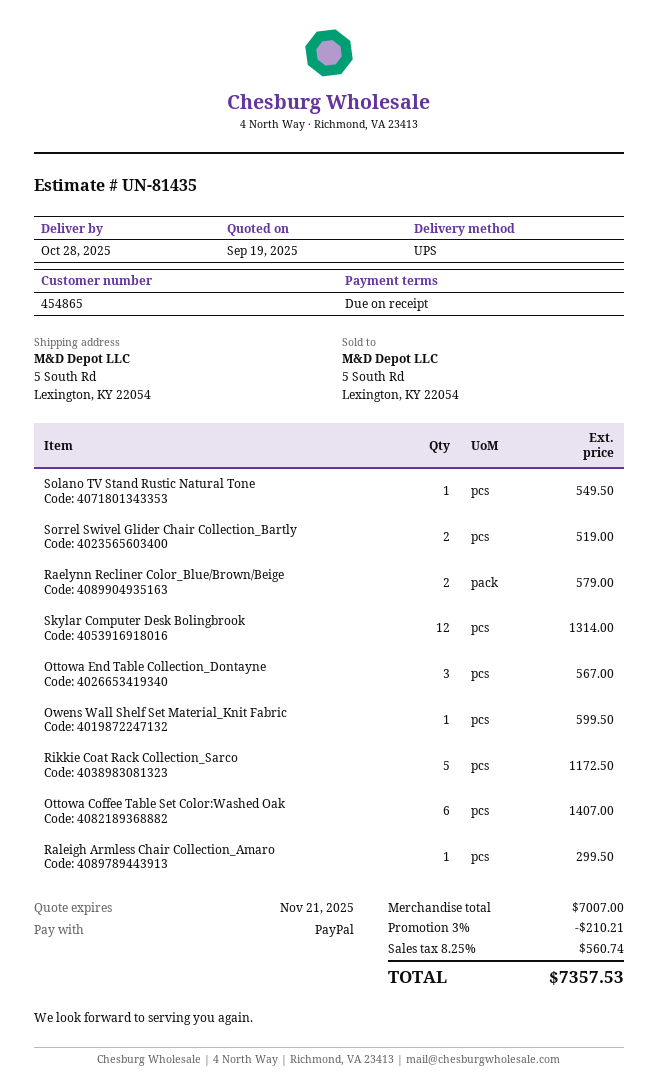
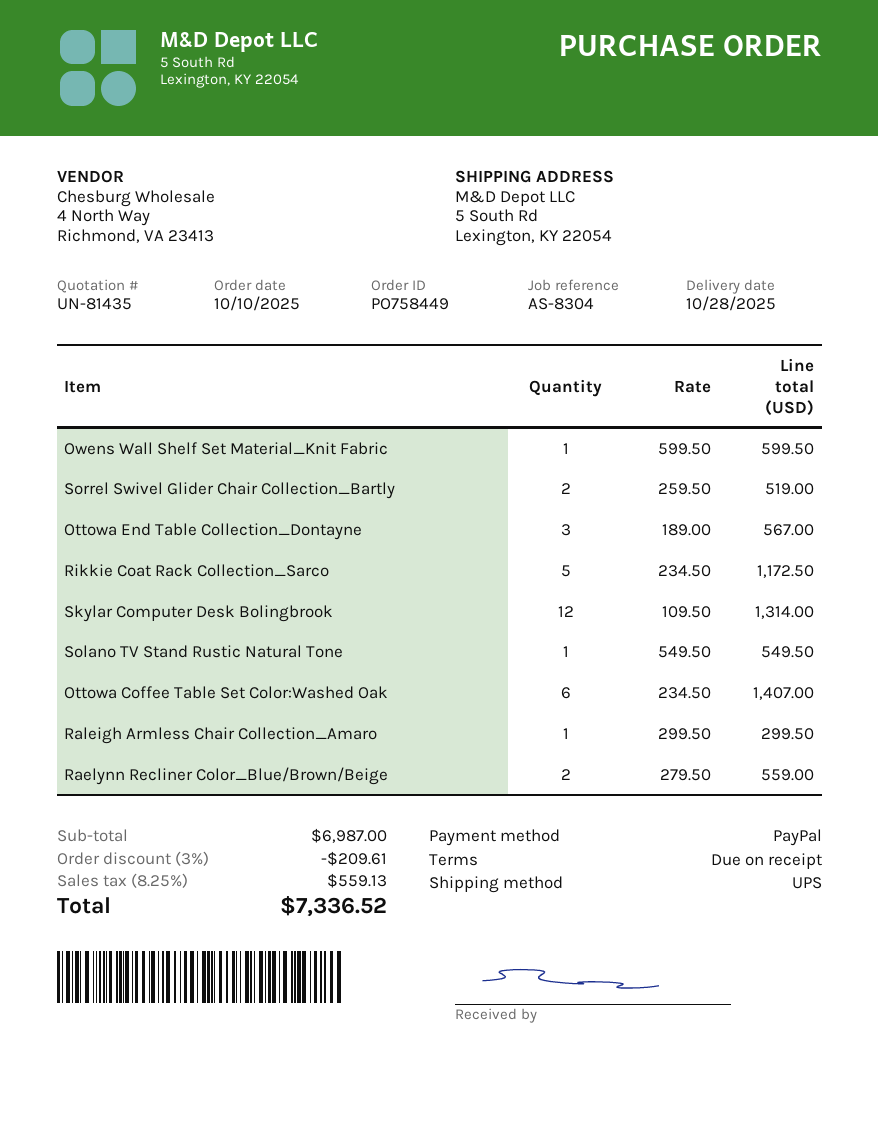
Raelynn Recliner Color_Blue/Brown/Beige: 2 for 579.00 -> 2 for 559.00
subtotal: 7007.00 -> 6987.00
discount: 3% = 210.21 -> 3% = 209.61
tax: 8.25% = 560.74 -> 8.25% = 559.13
total: 7357.53 -> 7336.52

